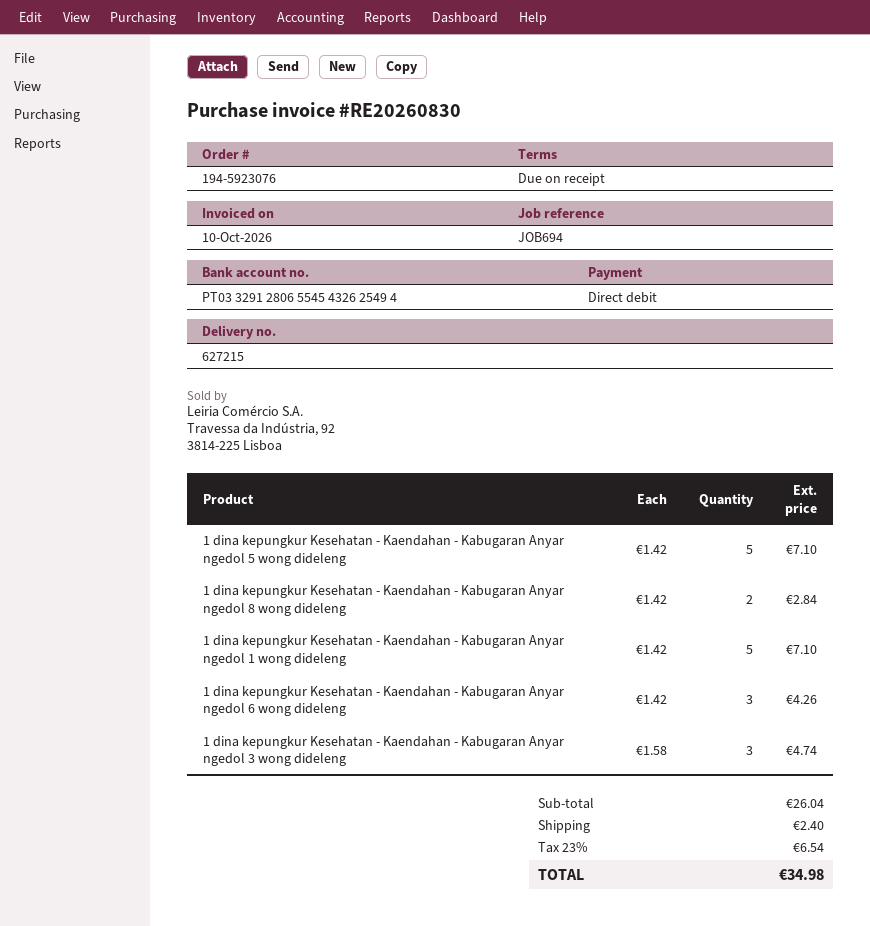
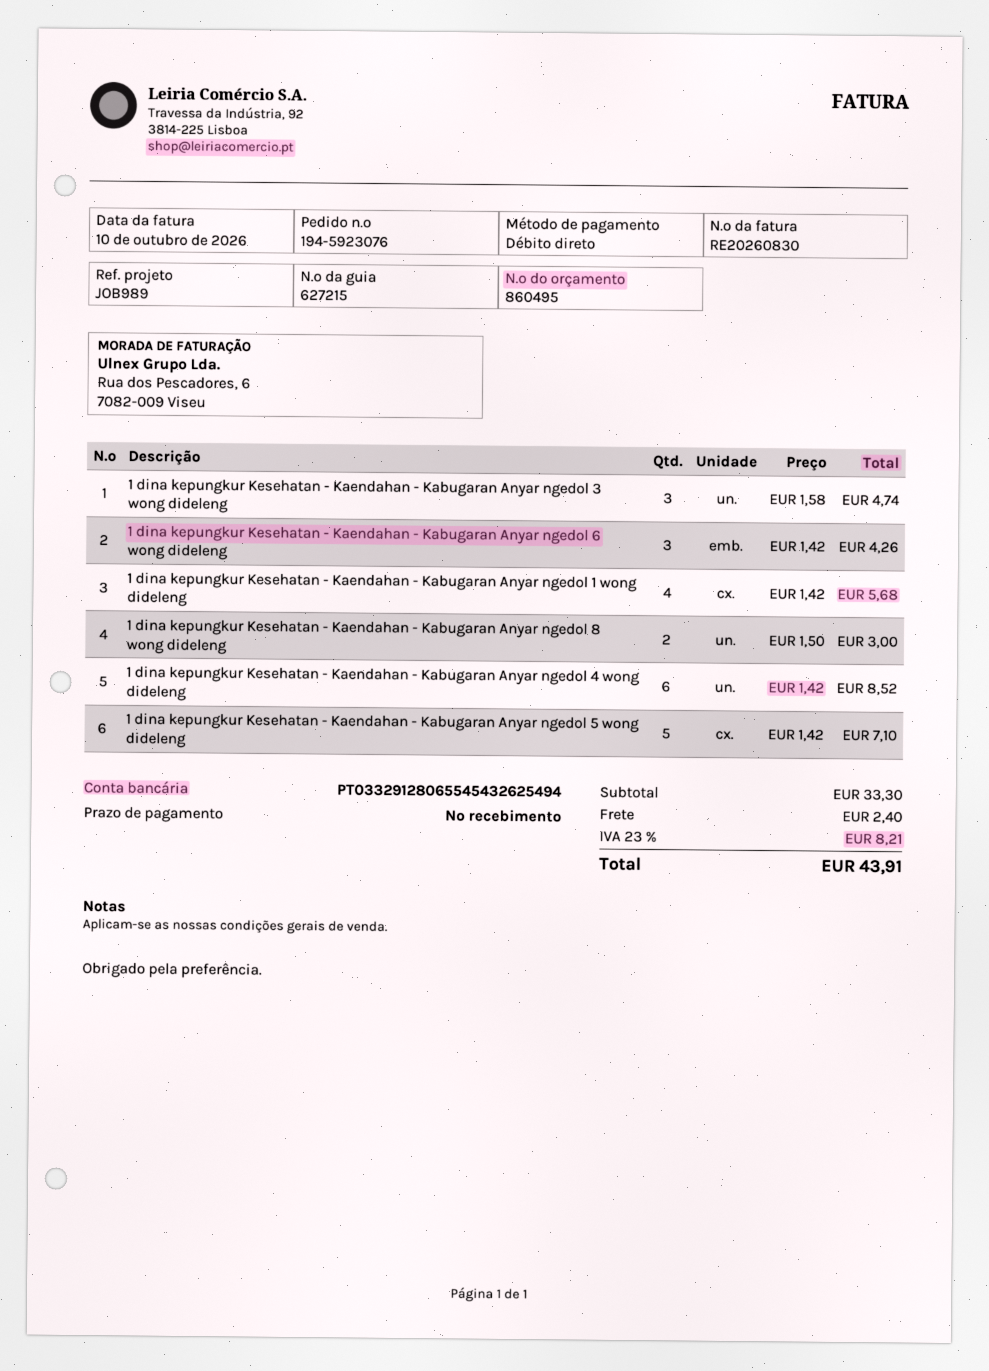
reference: JOB694 -> JOB989
1 dina kepungkur Kesehatan - Kaendahan - Kabugaran Anyar ngedol 8 wong dideleng: 2 x 1.42 = 2.84 -> 2 x 1.50 = 3.00
1 dina kepungkur Kesehatan - Kaendahan - Kabugaran Anyar ngedol 1 wong dideleng: 5 x 1.42 = 7.10 -> 4 x 1.42 = 5.68
1 dina kepungkur Kesehatan - Kaendahan - Kabugaran Anyar ngedol 4 wong dideleng: none -> 6 x 1.42 = 8.52
subtotal: 26.04 -> 33.30
tax: 23% = 6.54 -> 23% = 8.21
total: 34.98 -> 43.91

